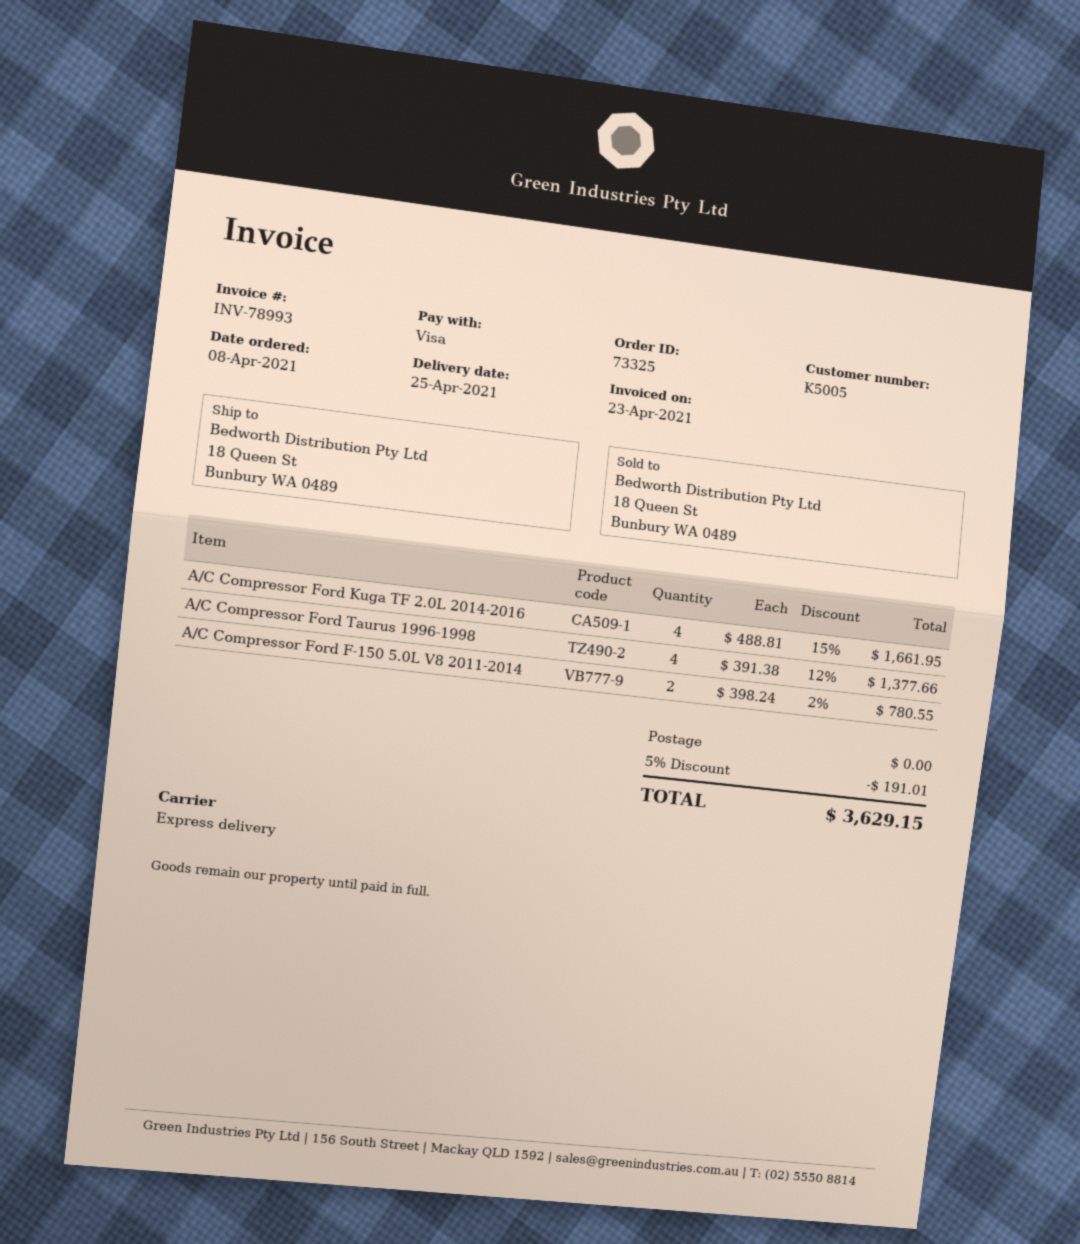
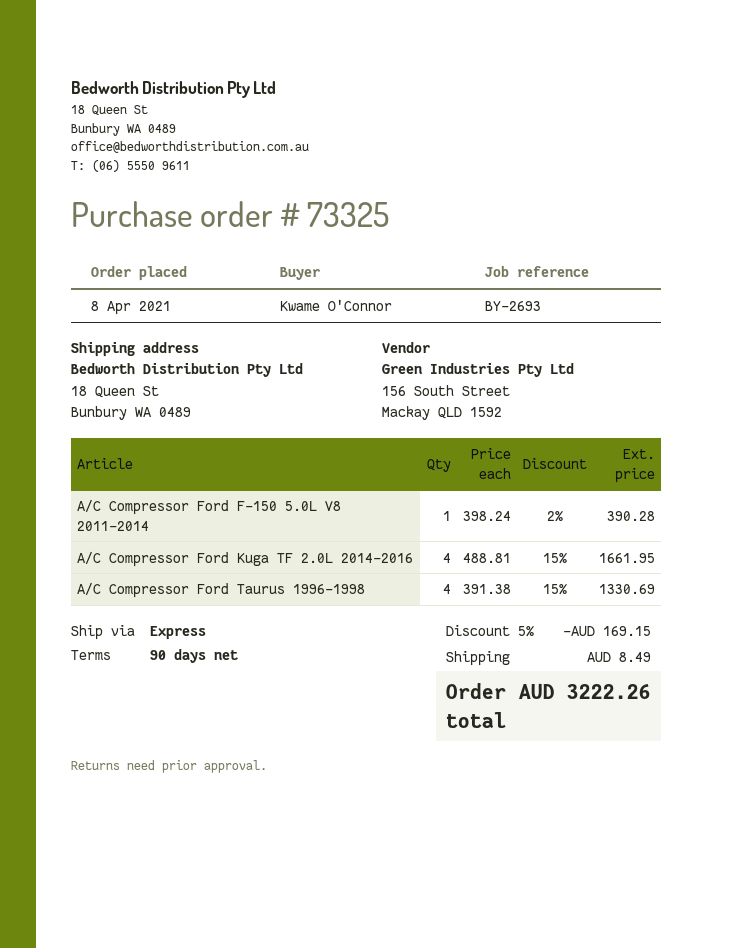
A/C Compressor Ford Taurus 1996-1998: 4 x 391.38 - 12% = 1377.66 -> 4 x 391.38 - 15% = 1330.69
A/C Compressor Ford F-150 5.0L V8 2011-2014: 2 x 398.24 - 2% = 780.55 -> 1 x 398.24 - 2% = 390.28
discount: 5% = 191.01 -> 5% = 169.15
shipping: 0.00 -> 8.49
total: 3629.15 -> 3222.26

